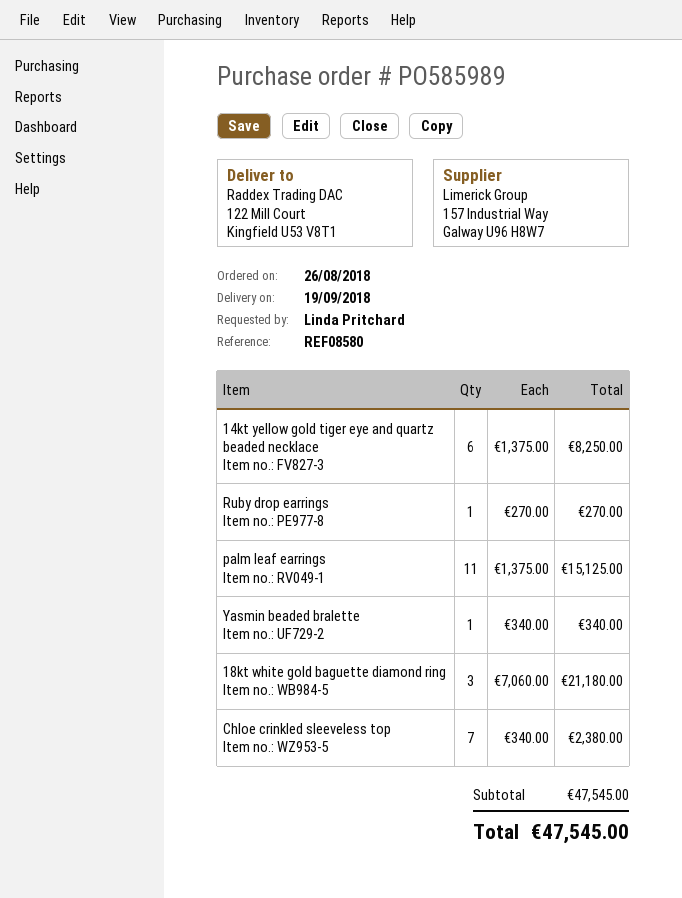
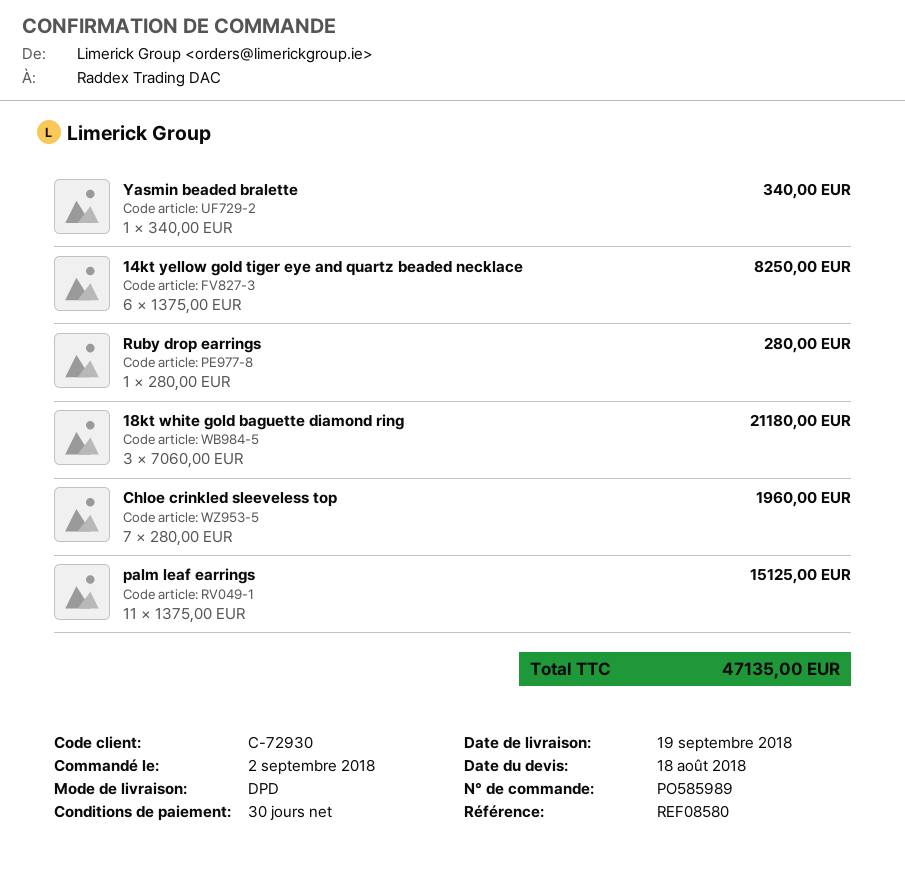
order date: 2018-08-26 -> 2018-09-02
Ruby drop earrings: 1 x 270.00 = 270.00 -> 1 x 280.00 = 280.00
Chloe crinkled sleeveless top: 7 x 340.00 = 2380.00 -> 7 x 280.00 = 1960.00
total: 47545.00 -> 47135.00

